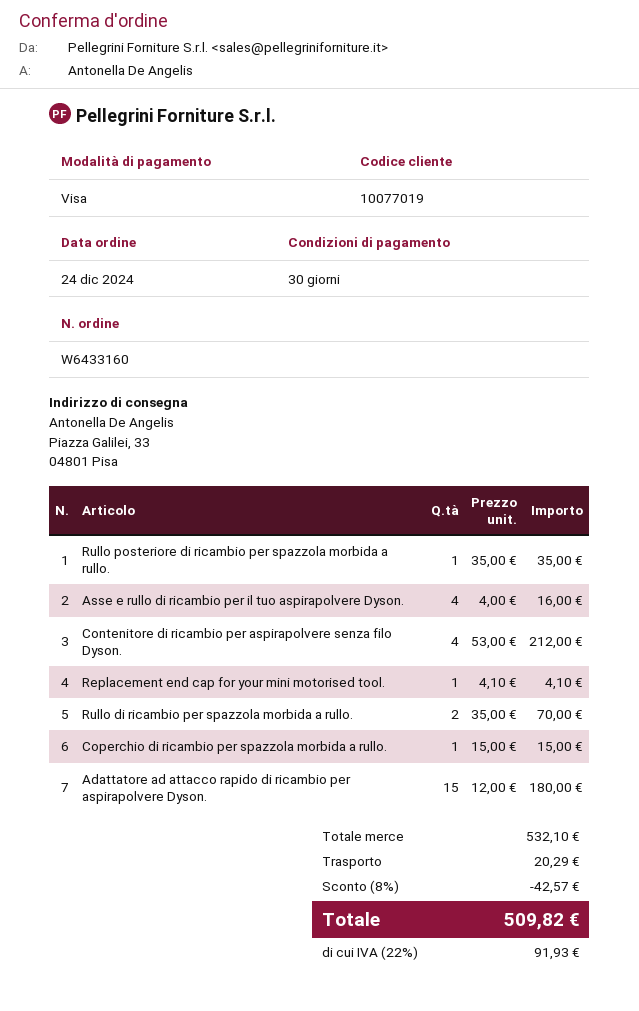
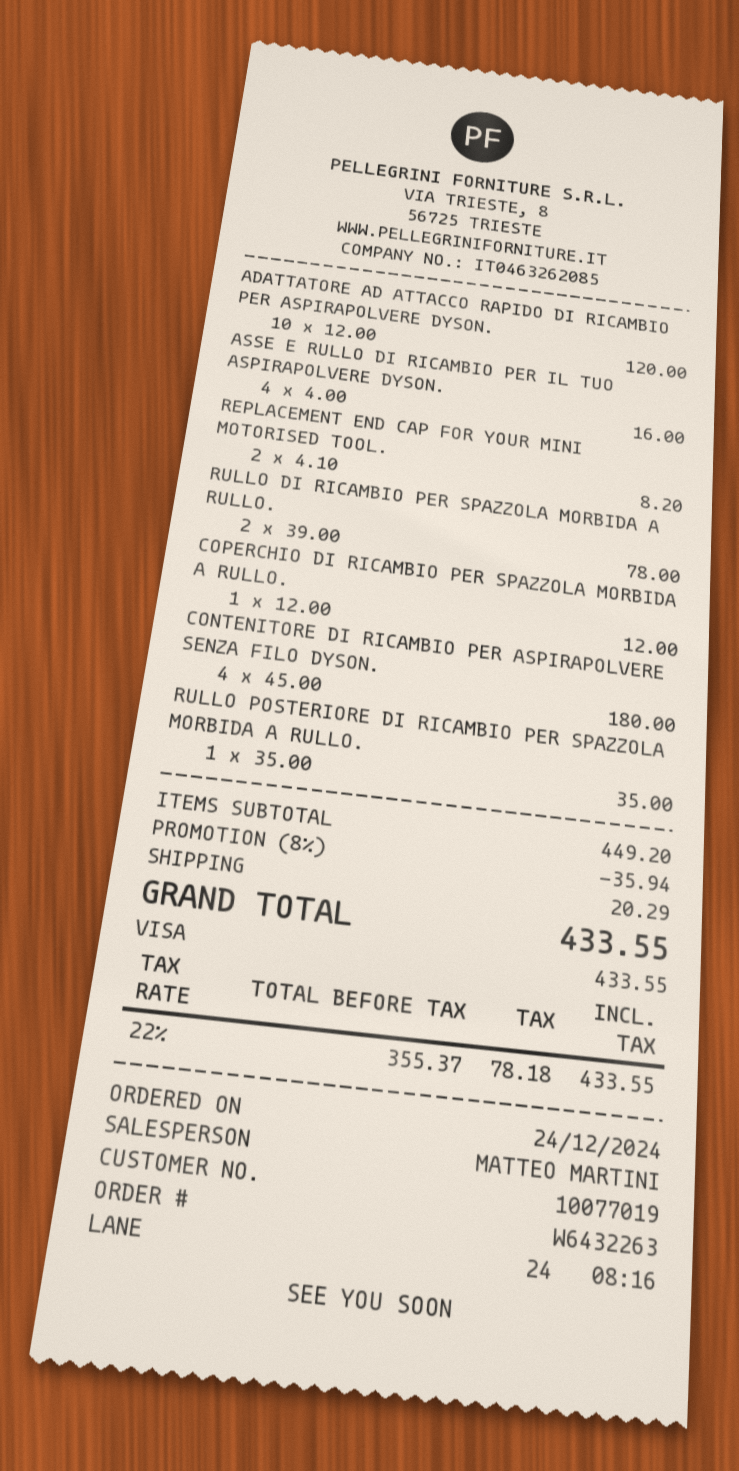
order number: W6433160 -> W6432263
Contenitore di ricambio per aspirapolvere senza filo Dyson.: 4 x 53.00 = 212.00 -> 4 x 45.00 = 180.00
Replacement end cap for your mini motorised tool.: 1 x 4.10 = 4.10 -> 2 x 4.10 = 8.20
Rullo di ricambio per spazzola morbida a rullo.: 2 x 35.00 = 70.00 -> 2 x 39.00 = 78.00
Coperchio di ricambio per spazzola morbida a rullo.: 1 x 15.00 = 15.00 -> 1 x 12.00 = 12.00
Adattatore ad attacco rapido di ricambio per aspirapolvere Dyson.: 15 x 12.00 = 180.00 -> 10 x 12.00 = 120.00
subtotal: 532.10 -> 449.20
discount: 8% = 42.57 -> 8% = 35.94
tax: 22% = 91.93 -> 22% = 78.18
total: 509.82 -> 433.55

